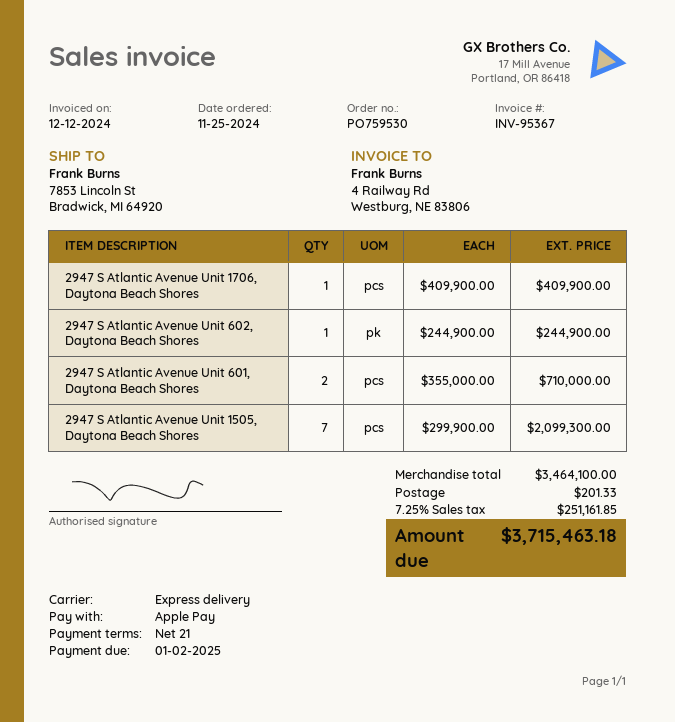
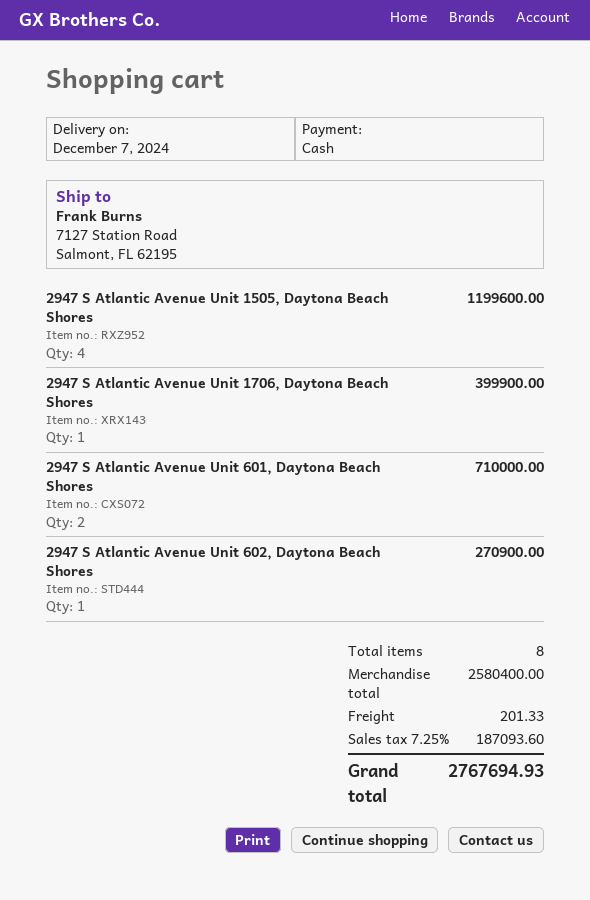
payment method: Apple Pay -> cash
ship to: 7853 Lincoln St, Bradwick, MI 64920 -> 7127 Station Road, Salmont, FL 62195
2947 S Atlantic Avenue Unit 1706, Daytona Beach Shores: 1 for 409900.00 -> 1 for 399900.00
2947 S Atlantic Avenue Unit 602, Daytona Beach Shores: 1 for 244900.00 -> 1 for 270900.00
2947 S Atlantic Avenue Unit 1505, Daytona Beach Shores: 7 for 2099300.00 -> 4 for 1199600.00
subtotal: 3464100.00 -> 2580400.00
tax: 7.25% = 251161.85 -> 7.25% = 187093.60
total: 3715463.18 -> 2767694.93

